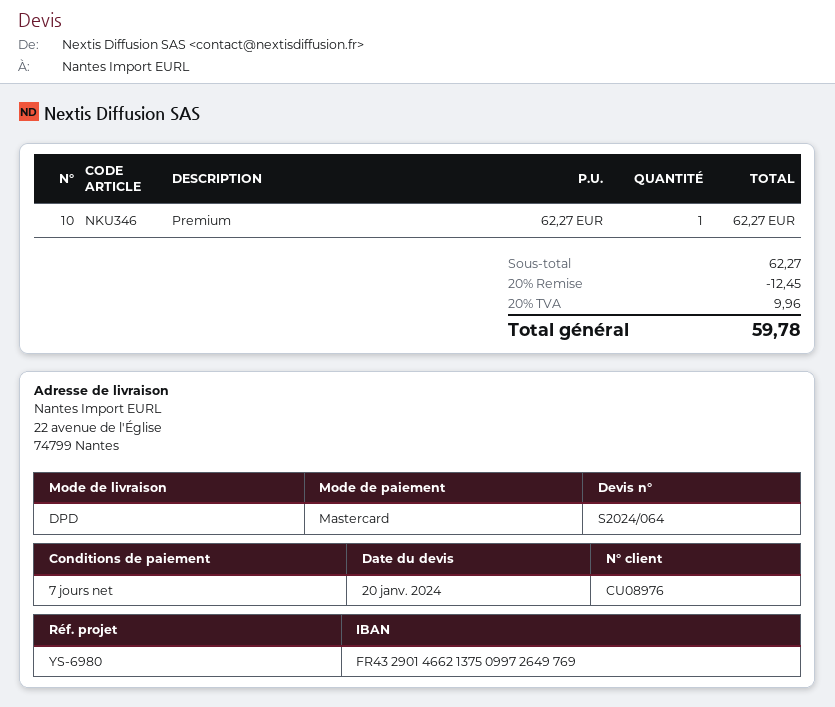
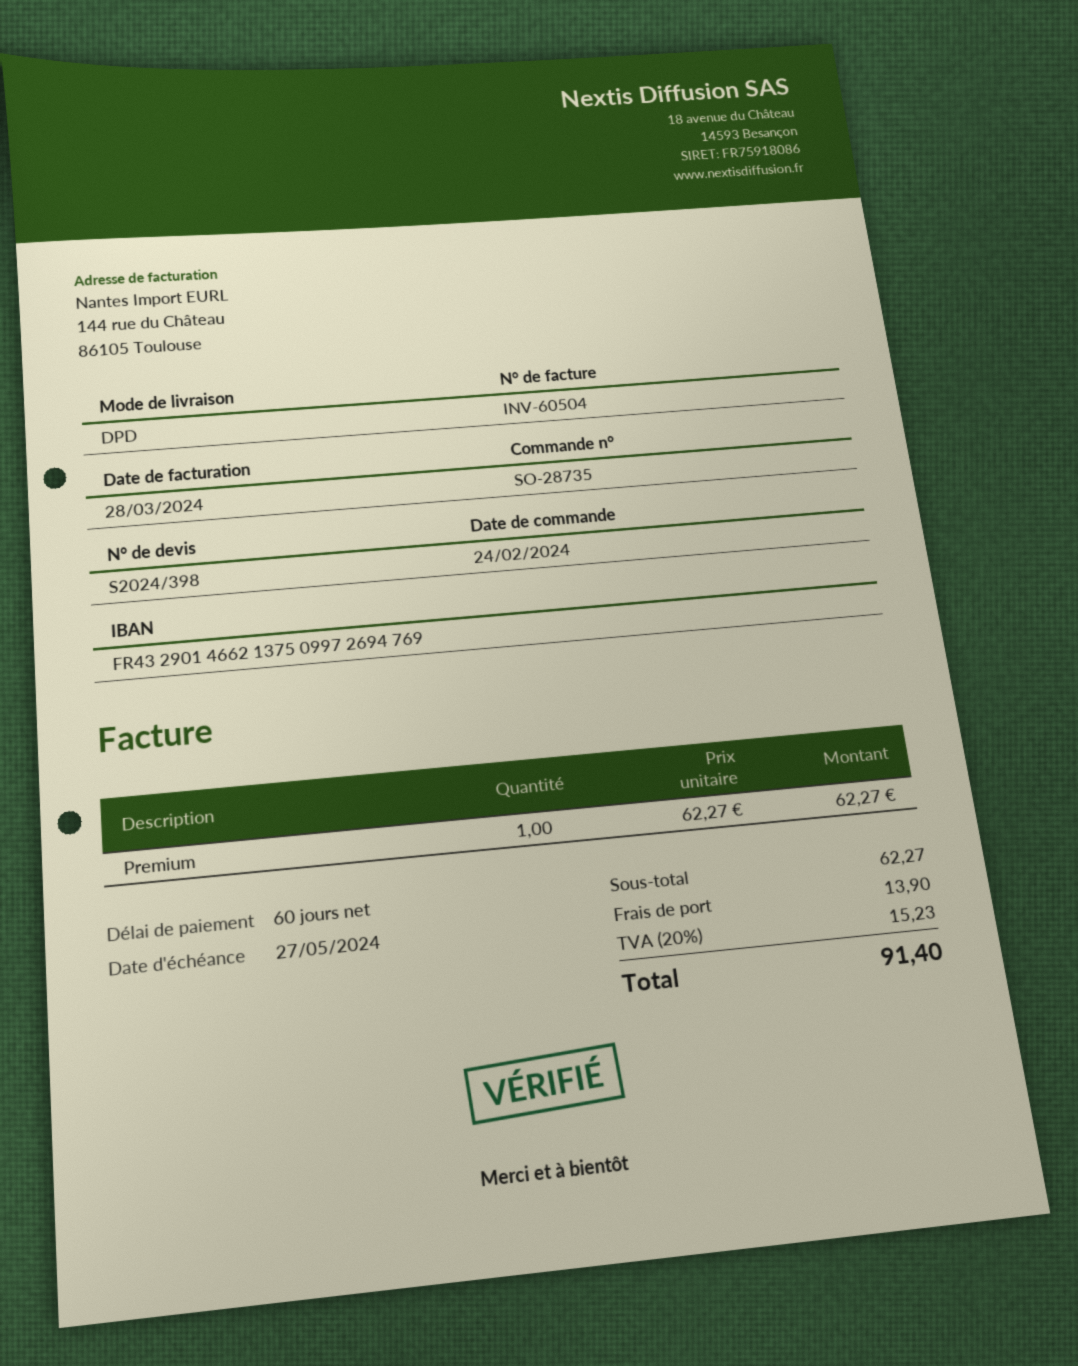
quote number: S2024/064 -> S2024/398
payment terms: 7 days -> 60 days
bank account: FR4329014662137509972649769 -> FR4329014662137509972694769
discount: 20% = 12.45 -> none
shipping: none -> 13.90
tax: 20% = 9.96 -> 20% = 15.23
total: 59.78 -> 91.40

